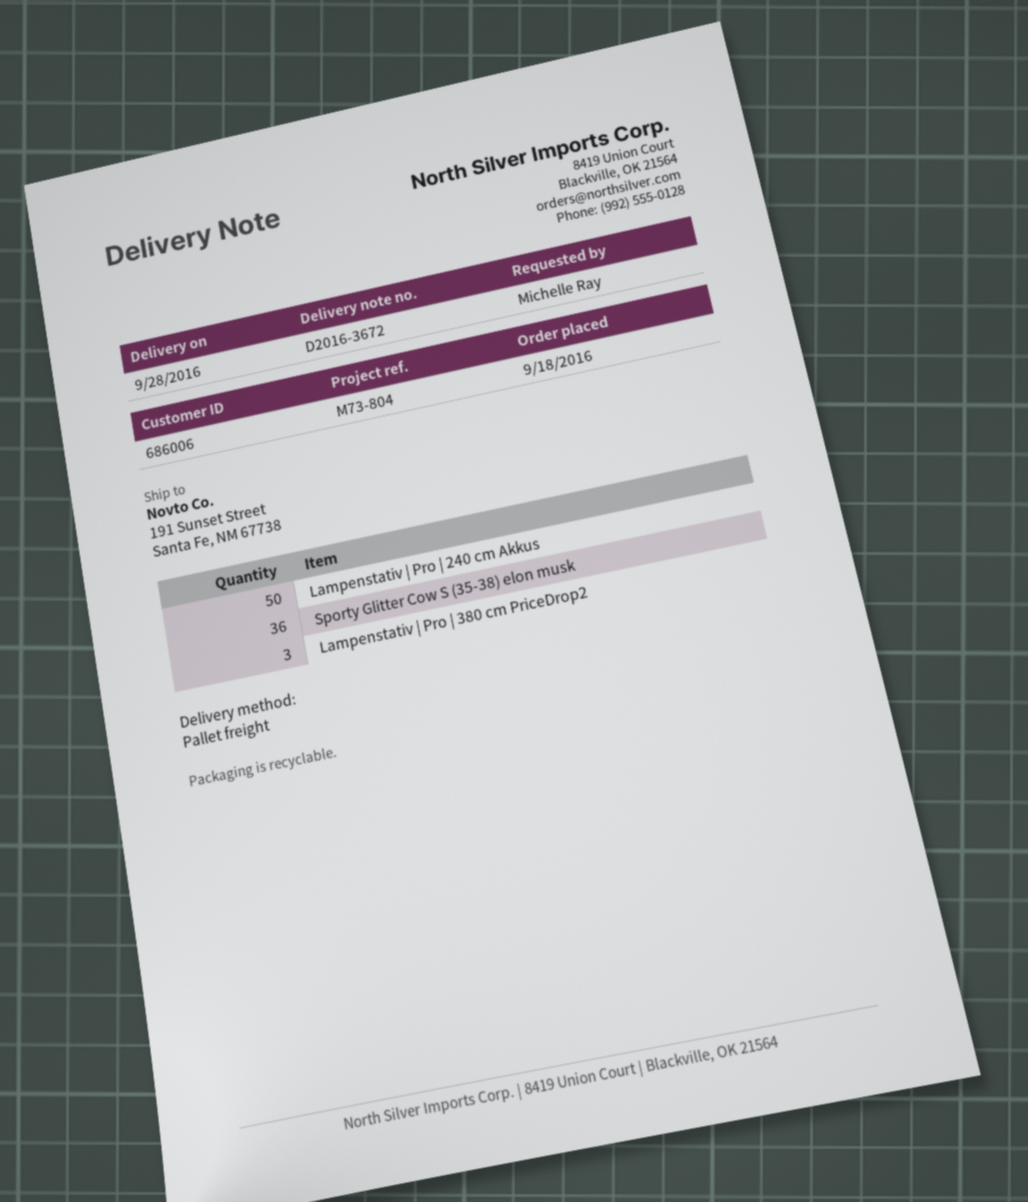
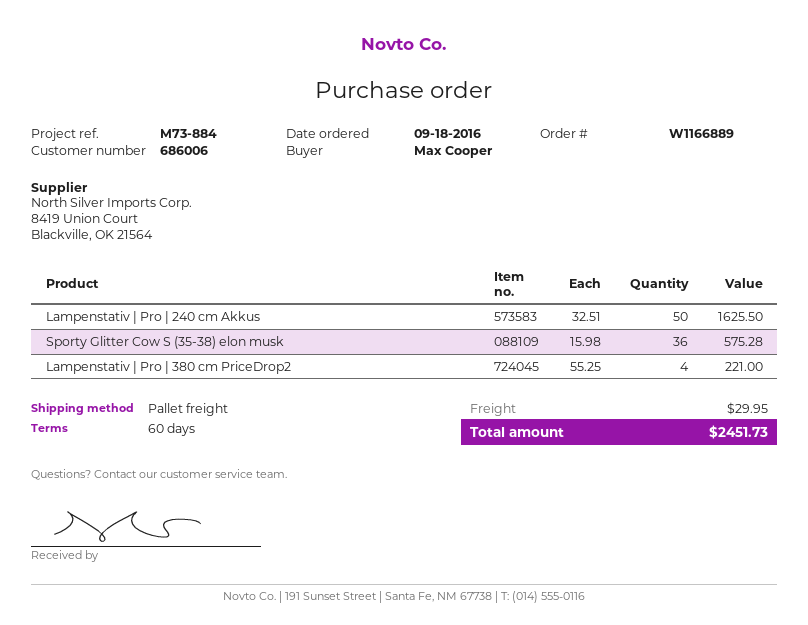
reference: M73-804 -> M73-884
ordered by: Michelle Ray -> Max Cooper
Lampenstativ | Pro | 380 cm PriceDrop2: 3 -> 4

